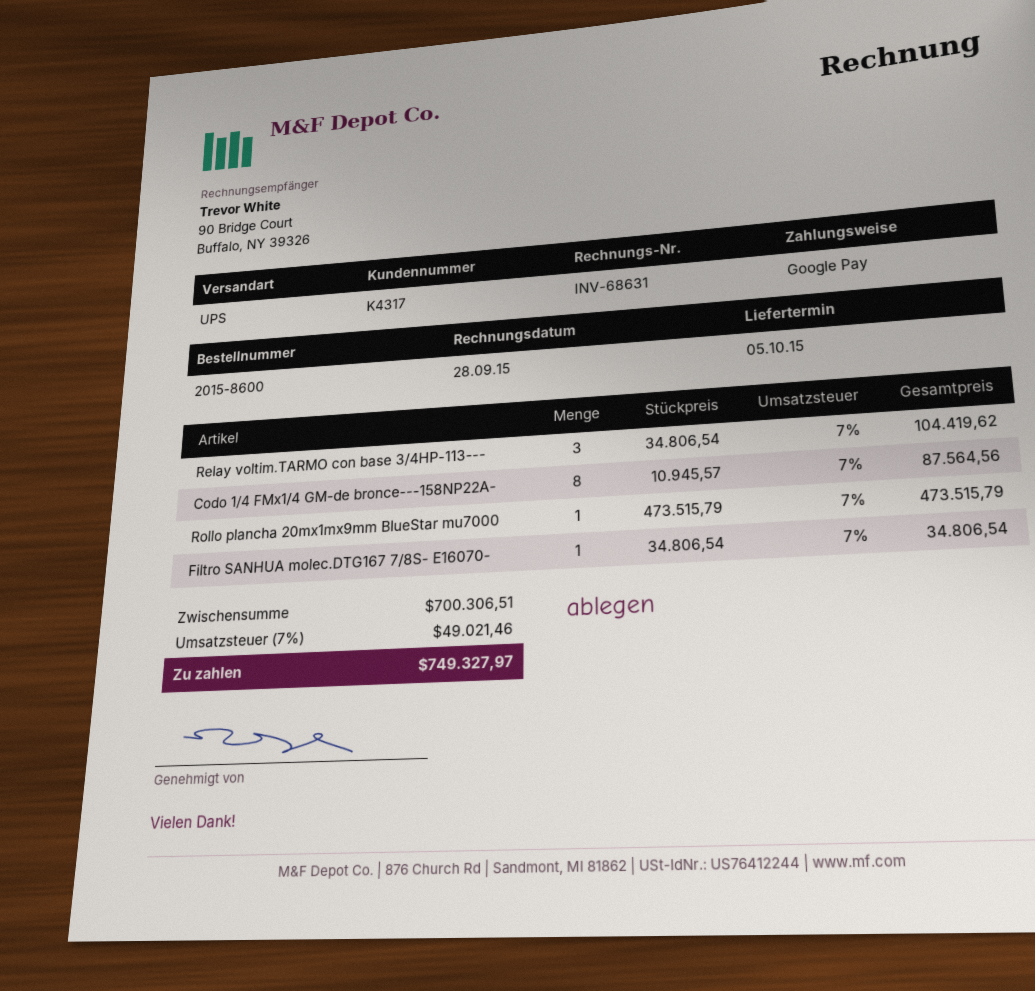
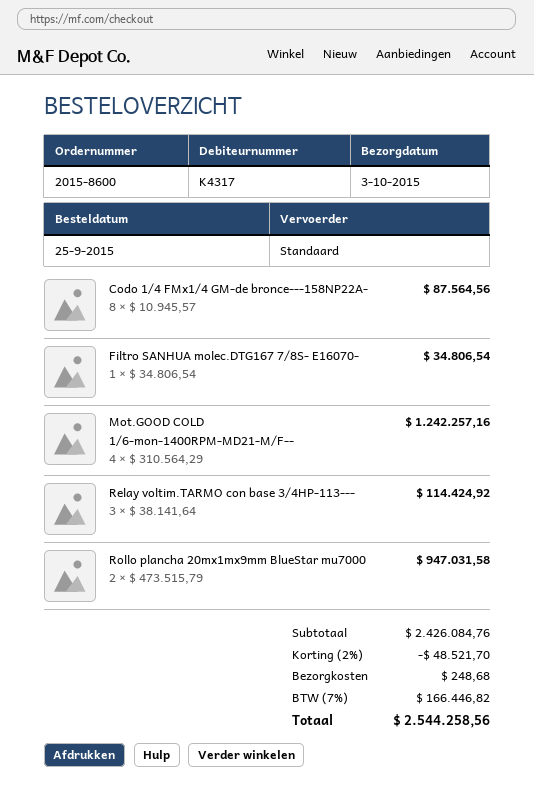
delivery date: 2015-10-05 -> 2015-10-03
shipping method: UPS -> standard
Relay voltim.TARMO con base 3/4HP-113---: 3 x 34806.54 = 104419.62 -> 3 x 38141.64 = 114424.92
Rollo plancha 20mx1mx9mm BlueStar mu7000: 1 x 473515.79 = 473515.79 -> 2 x 473515.79 = 947031.58
Mot.GOOD COLD 1/6-mon-1400RPM-MD21-M/F--: none -> 4 x 310564.29 = 1242257.16
subtotal: 700306.51 -> 2426084.76
discount: none -> 2% = 48521.70
shipping: none -> 248.68
tax: 7% = 49021.46 -> 7% = 166446.82
total: 749327.97 -> 2544258.56

